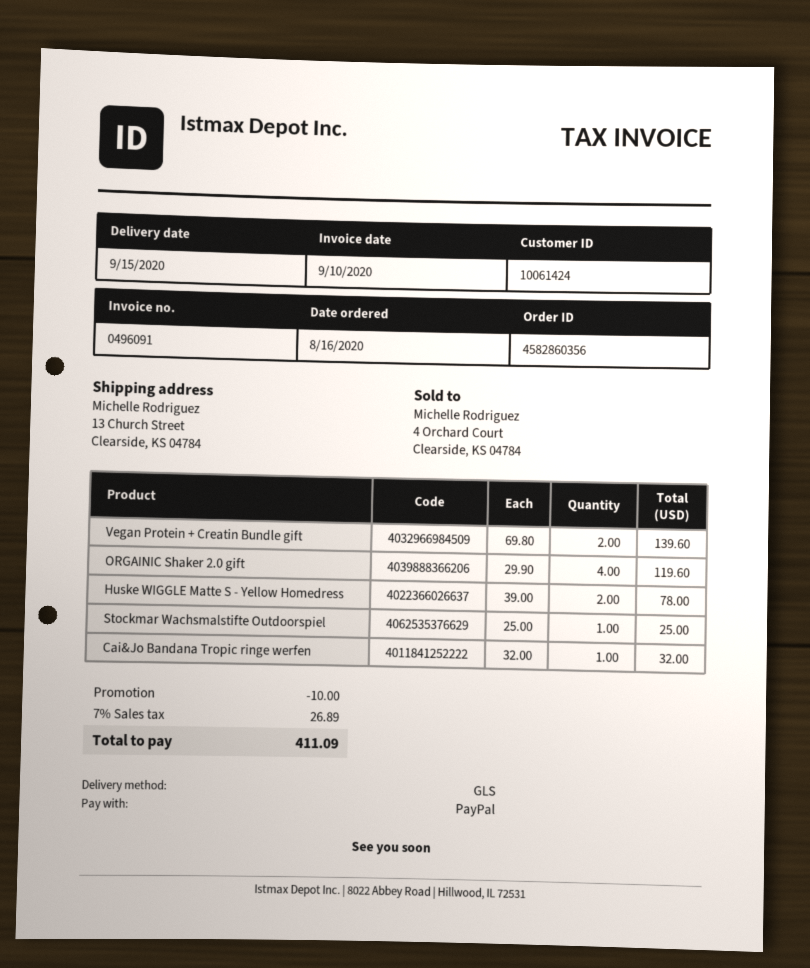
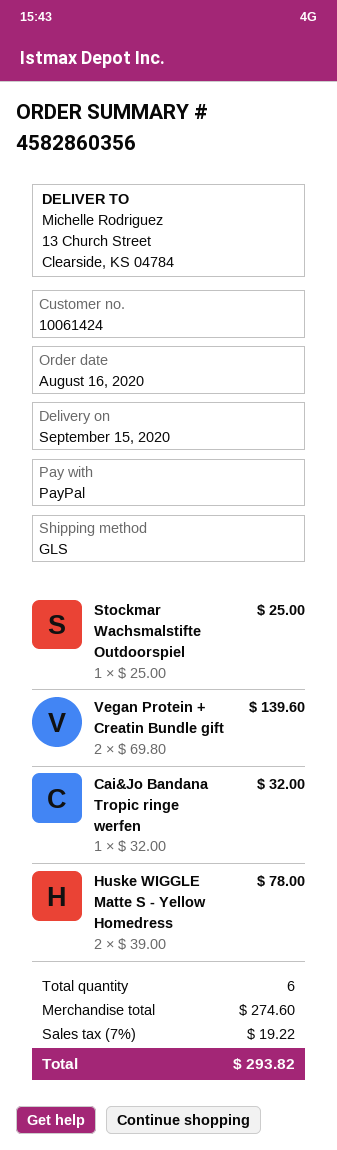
ORGAINIC Shaker 2.0 gift: 4 x 29.90 = 119.60 -> none
discount: 10.00 -> none
tax: 7% = 26.89 -> 7% = 19.22
total: 411.09 -> 293.82

